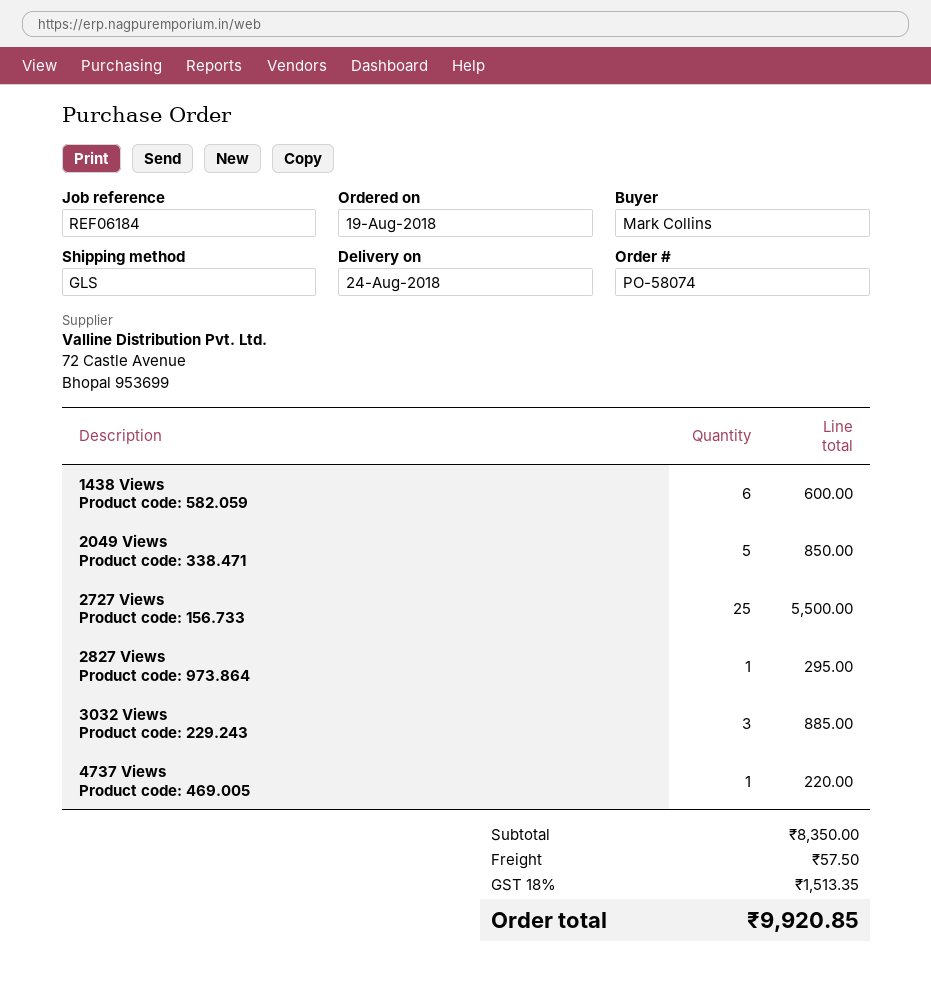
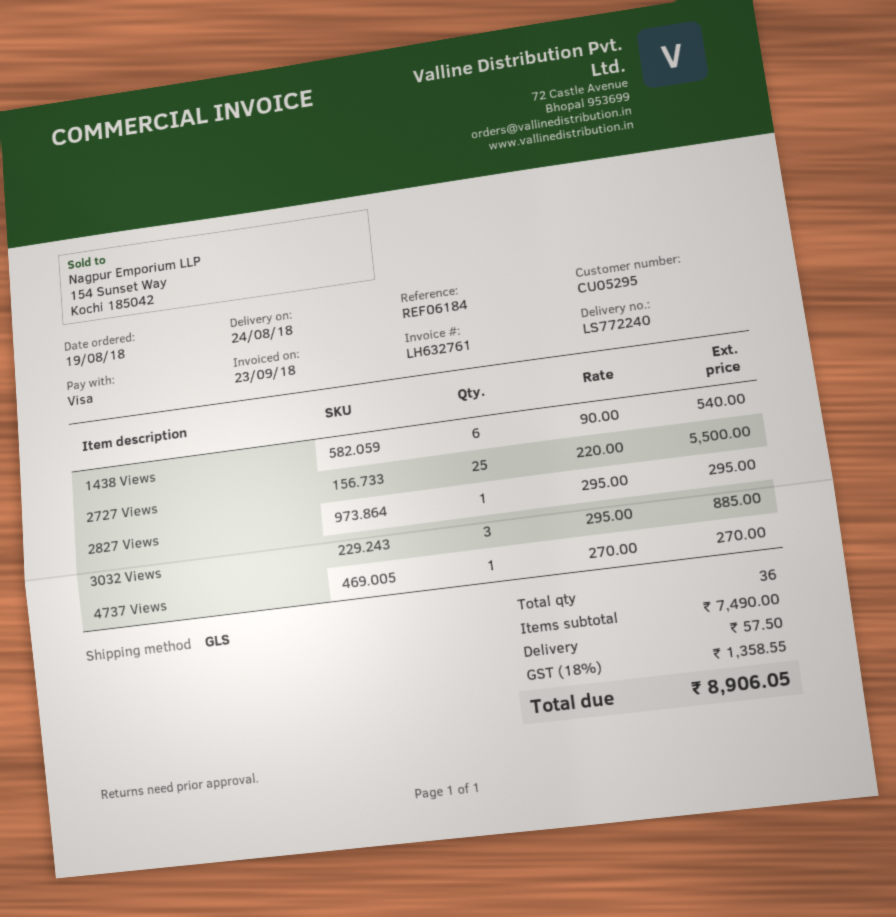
1438 Views: 6 for 600.00 -> 6 for 540.00
2049 Views: 5 for 850.00 -> none
4737 Views: 1 for 220.00 -> 1 for 270.00
subtotal: 8350.00 -> 7490.00
tax: 18% = 1513.35 -> 18% = 1358.55
total: 9920.85 -> 8906.05

